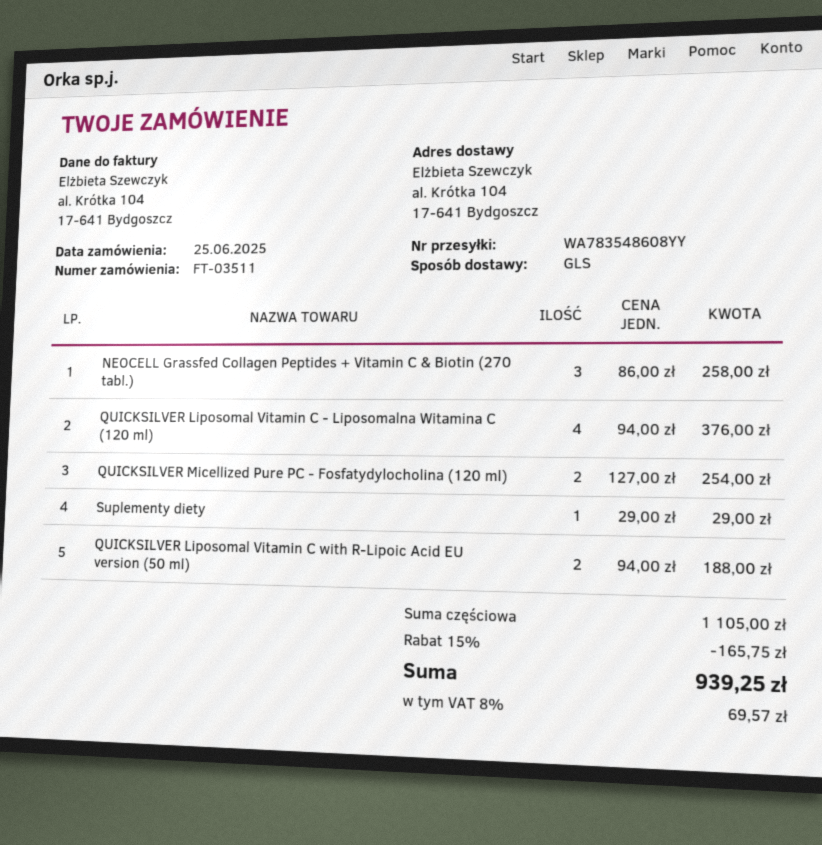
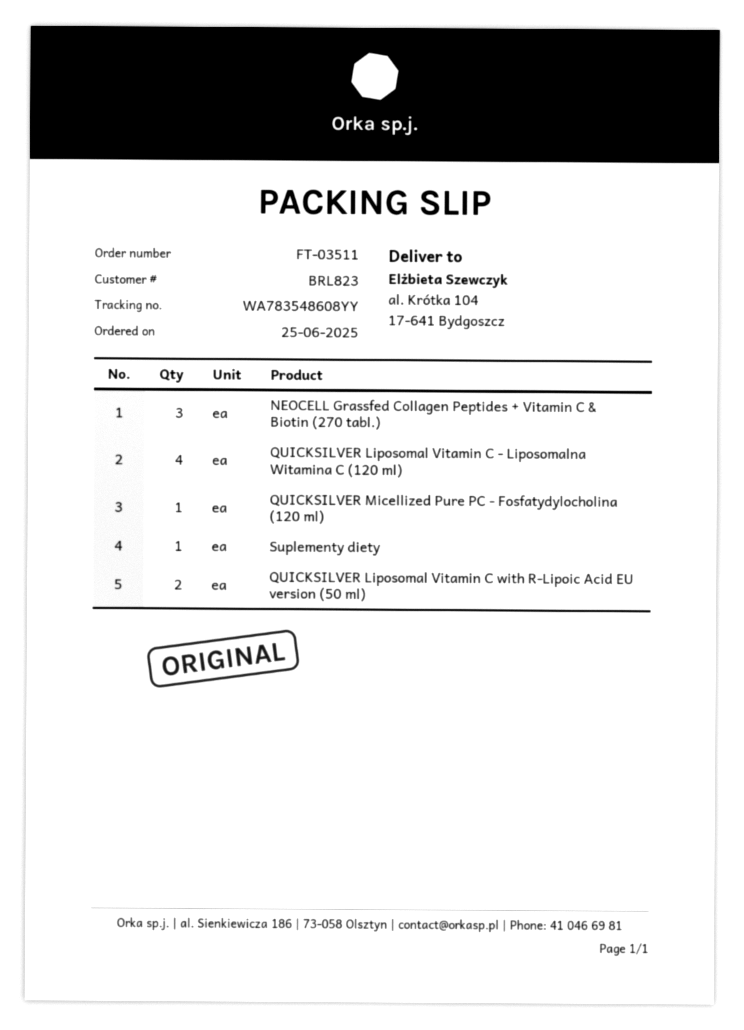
QUICKSILVER Micellized Pure PC - Fosfatydylocholina (120 ml): 2 -> 1

